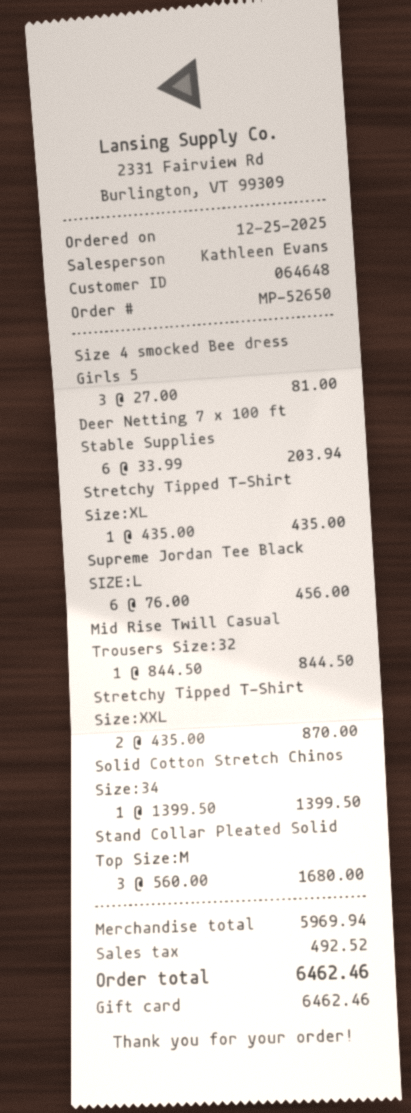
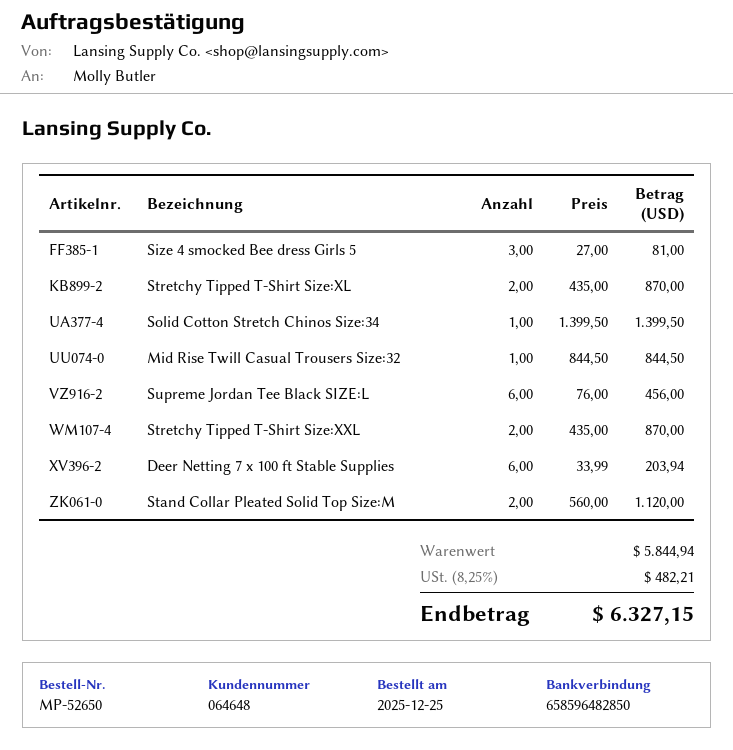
Stretchy Tipped T-Shirt Size:XL: 1 x 435.00 = 435.00 -> 2 x 435.00 = 870.00
Stand Collar Pleated Solid Top Size:M: 3 x 560.00 = 1680.00 -> 2 x 560.00 = 1120.00
subtotal: 5969.94 -> 5844.94
tax: 492.52 -> 482.21
total: 6462.46 -> 6327.15

